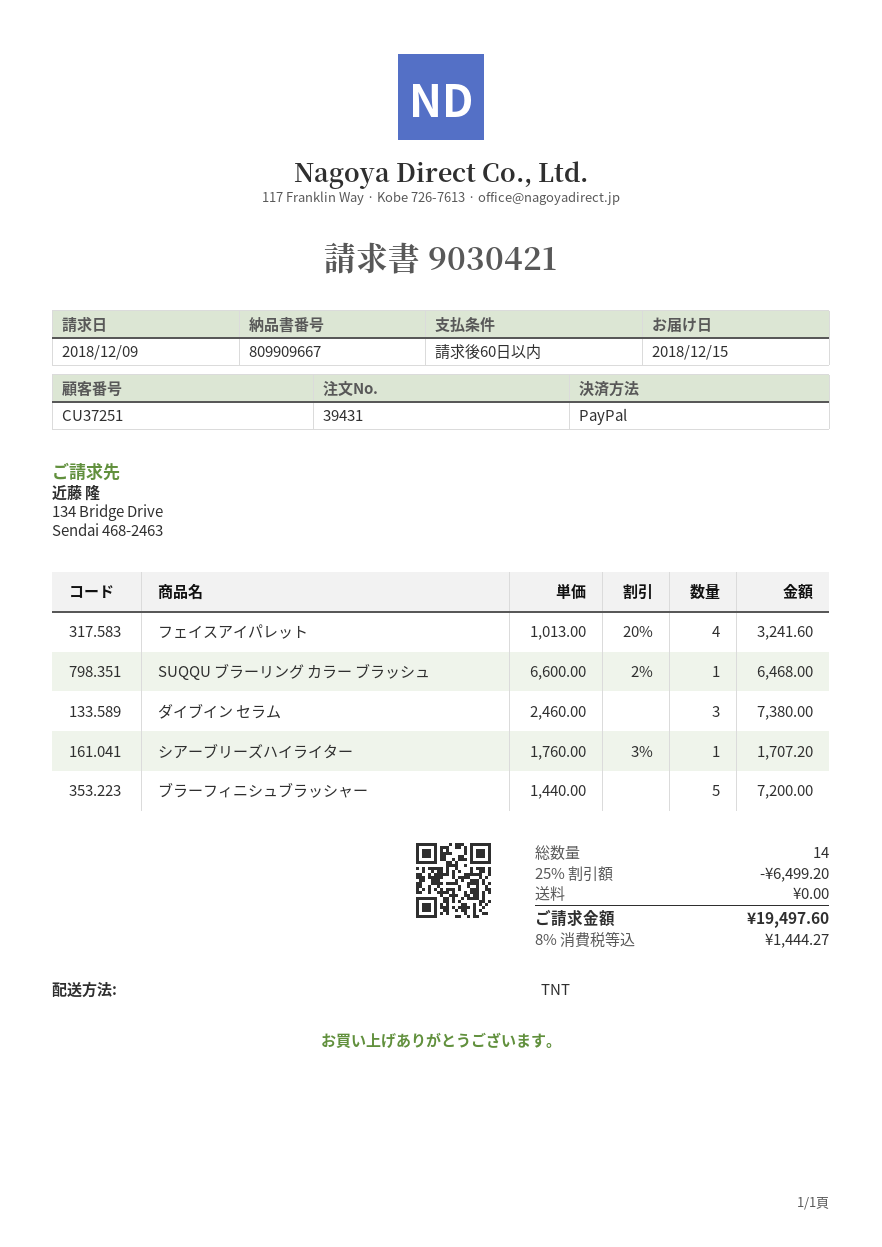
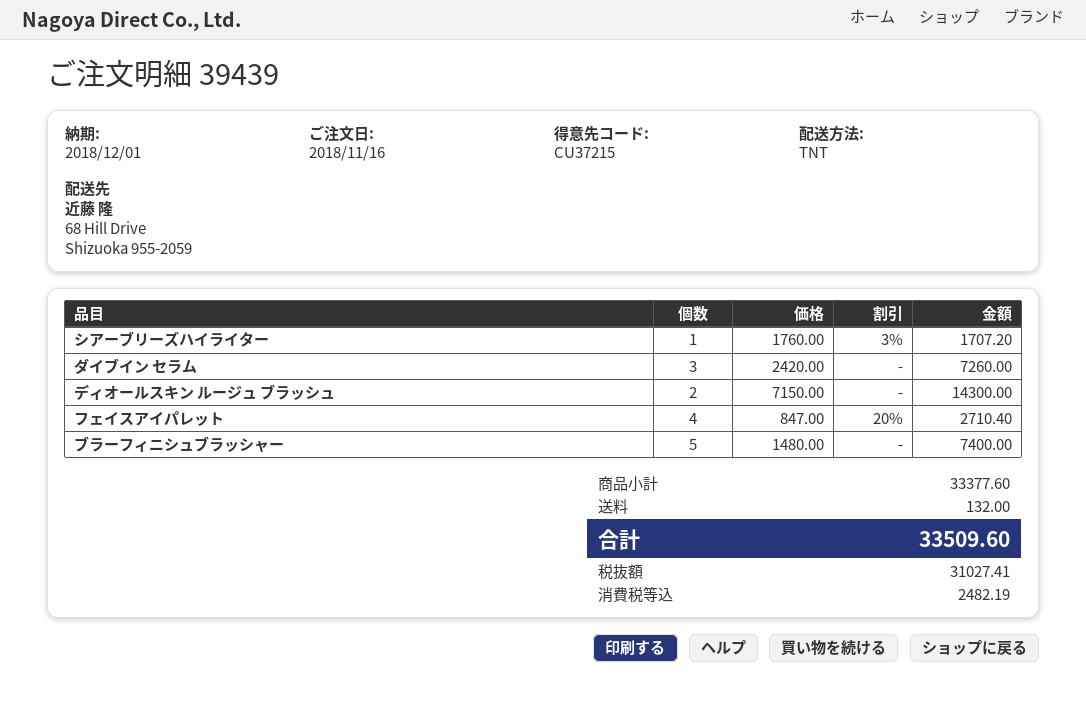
order number: 39431 -> 39439
delivery date: 2018-12-15 -> 2018-12-01
customer number: CU37251 -> CU37215
フェイスアイパレット: 4 x 1013.00 - 20% = 3241.60 -> 4 x 847.00 - 20% = 2710.40
SUQQU ブラーリング カラー ブラッシュ: 1 x 6600.00 - 2% = 6468.00 -> none
ダイブイン セラム: 3 x 2460.00 = 7380.00 -> 3 x 2420.00 = 7260.00
ブラーフィニシュブラッシャー: 5 x 1440.00 = 7200.00 -> 5 x 1480.00 = 7400.00
ディオールスキン ルージュ ブラッシュ: none -> 2 x 7150.00 = 14300.00
discount: 25% = 6499.20 -> none
shipping: 0.00 -> 132.00
tax: 1444.27 -> 2482.19
total: 19497.60 -> 33509.60

